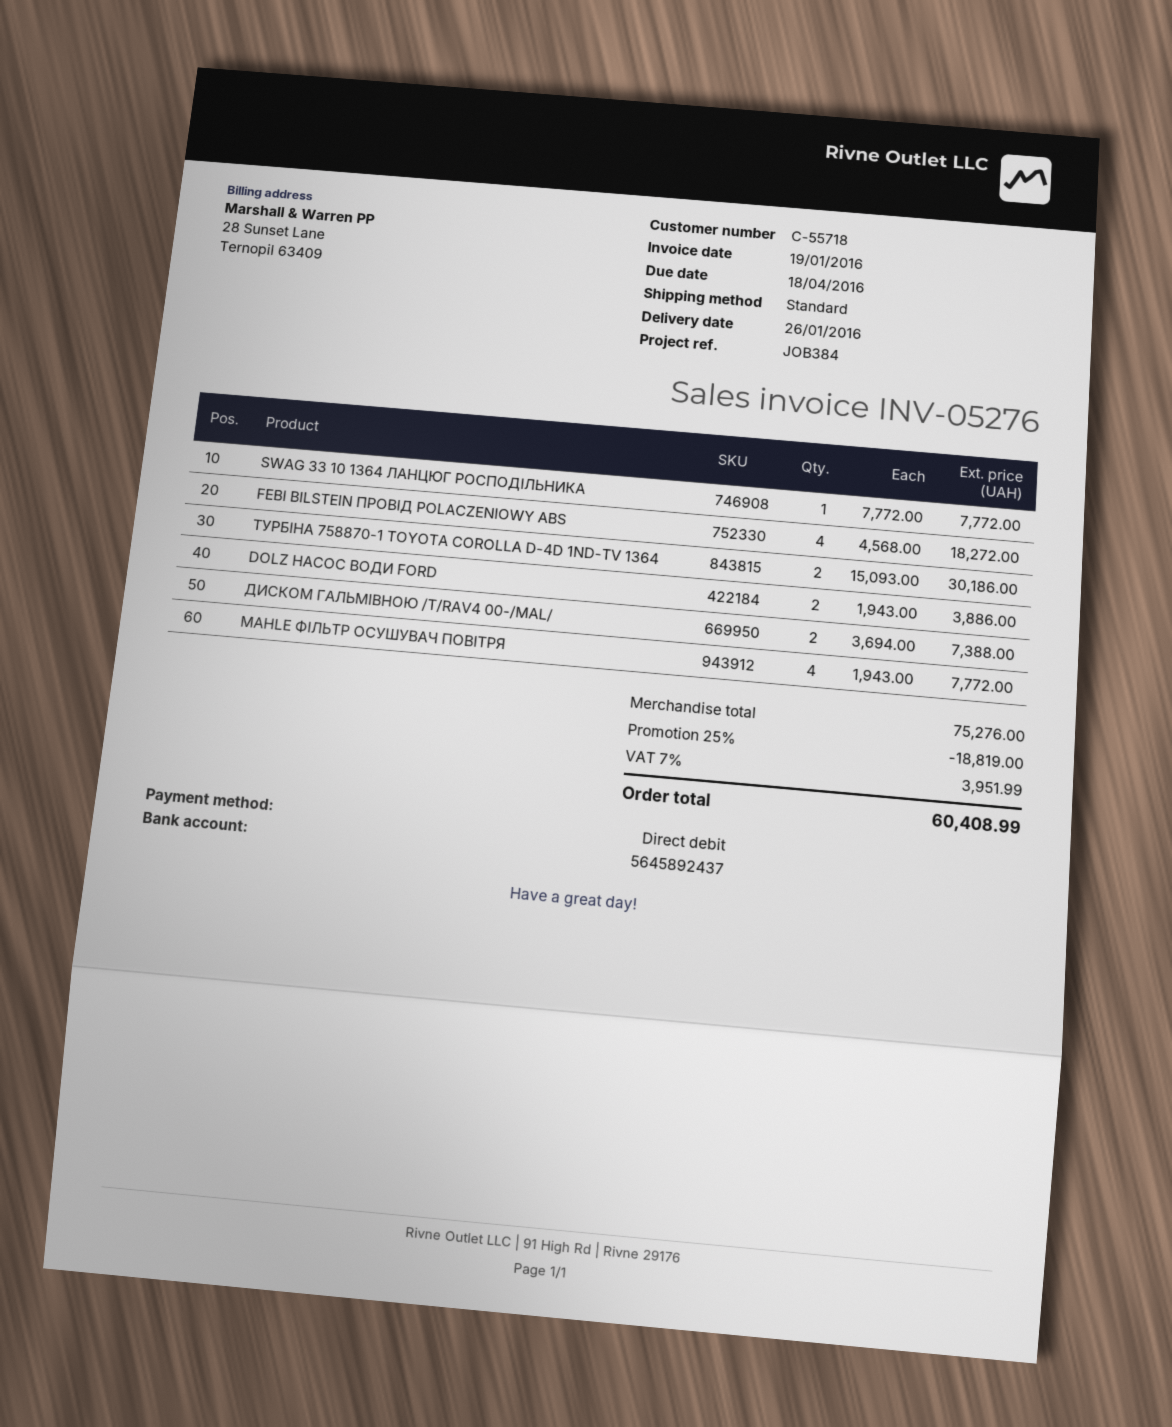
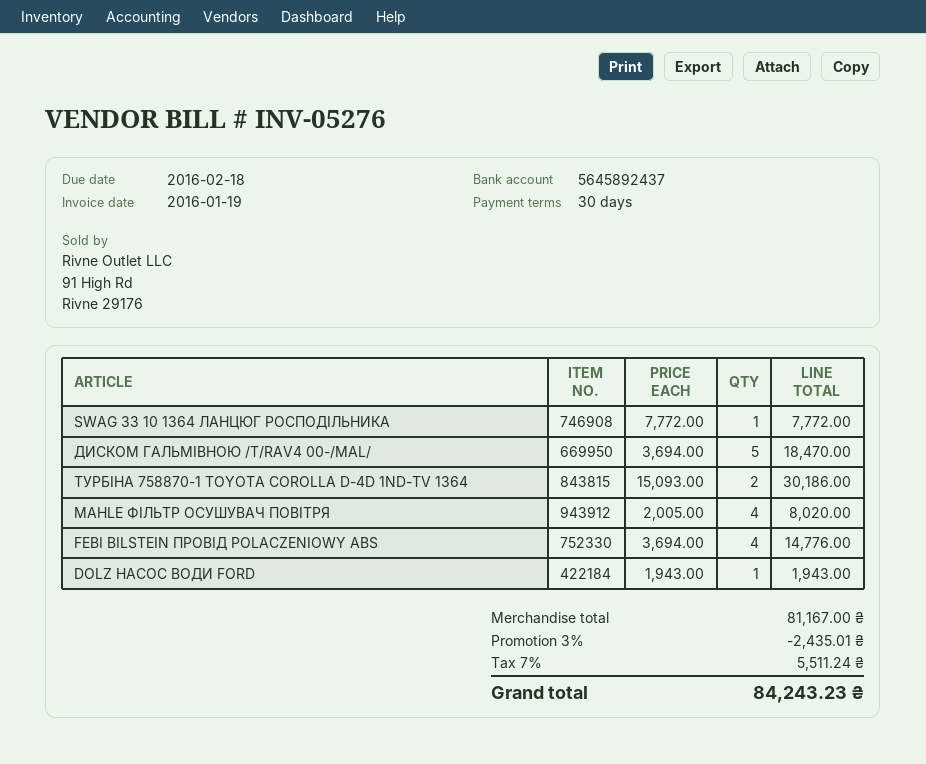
due date: 2016-04-18 -> 2016-02-18
FEBI BILSTEIN ПРОВІД POLACZENIOWY ABS: 4 x 4568.00 = 18272.00 -> 4 x 3694.00 = 14776.00
DOLZ НАСОС ВОДИ FORD: 2 x 1943.00 = 3886.00 -> 1 x 1943.00 = 1943.00
ДИСКОМ ГАЛЬМІВНОЮ /T/RAV4 00-/MAL/: 2 x 3694.00 = 7388.00 -> 5 x 3694.00 = 18470.00
MAHLE ФІЛЬТР ОСУШУВАЧ ПОВІТРЯ: 4 x 1943.00 = 7772.00 -> 4 x 2005.00 = 8020.00
subtotal: 75276.00 -> 81167.00
discount: 25% = 18819.00 -> 3% = 2435.01
tax: 7% = 3951.99 -> 7% = 5511.24
total: 60408.99 -> 84243.23

